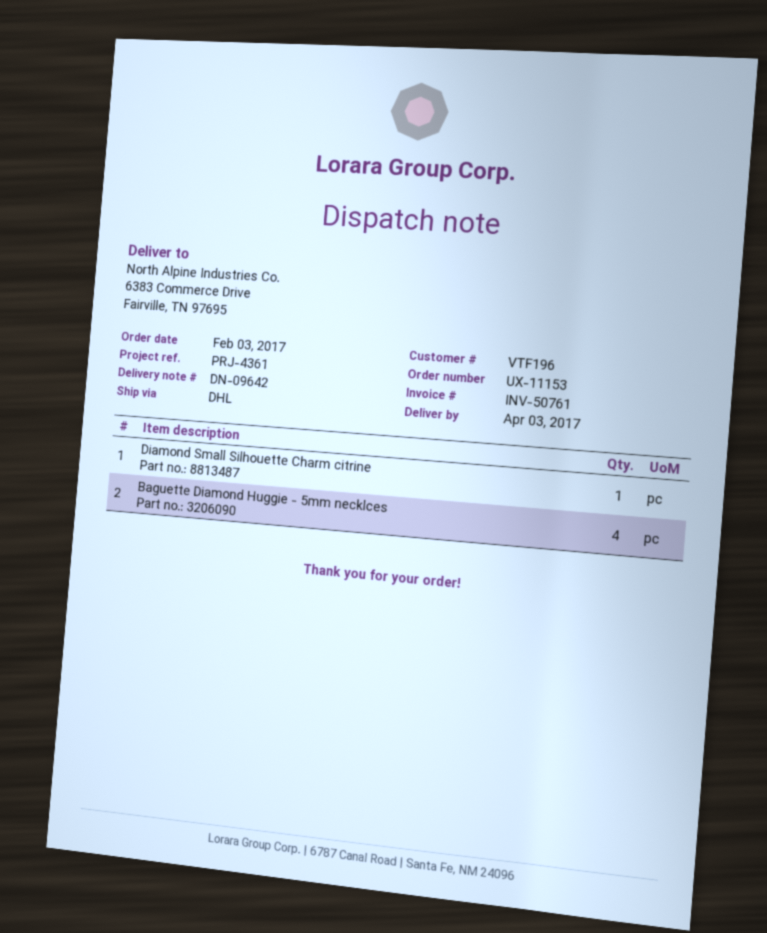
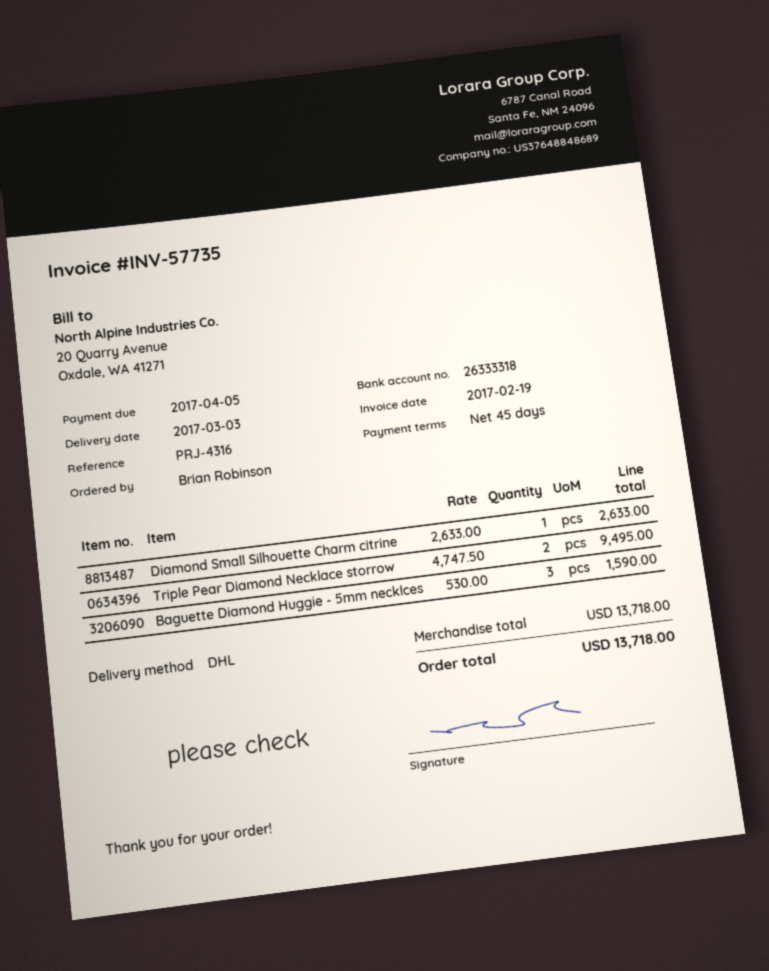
delivery date: 2017-04-03 -> 2017-03-03
invoice number: INV-50761 -> INV-57735
reference: PRJ-4361 -> PRJ-4316
Baguette Diamond Huggie - 5mm necklces: 4 -> 3
Triple Pear Diamond Necklace storrow: none -> 2

